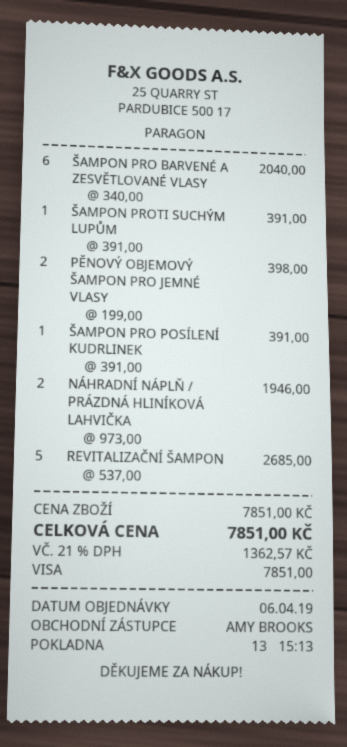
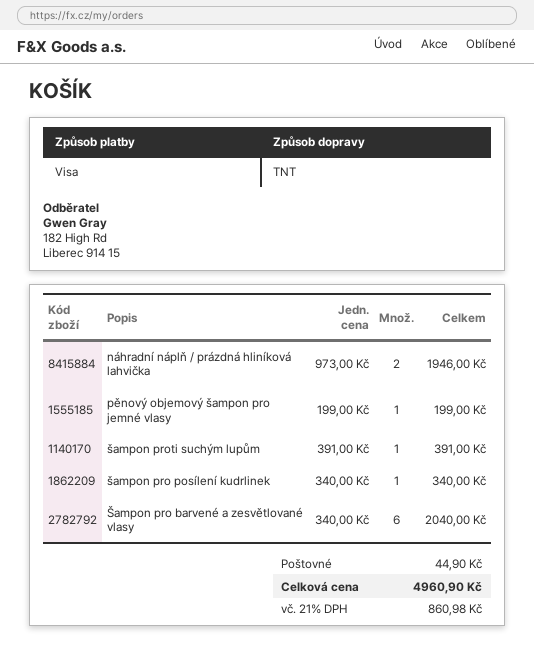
PĚNOVÝ OBJEMOVÝ ŠAMPON PRO JEMNÉ VLASY: 2 x 199.00 = 398.00 -> 1 x 199.00 = 199.00
ŠAMPON PRO POSÍLENÍ KUDRLINEK: 1 x 391.00 = 391.00 -> 1 x 340.00 = 340.00
REVITALIZAČNÍ ŠAMPON: 5 x 537.00 = 2685.00 -> none
shipping: none -> 44.90
tax: 21% = 1362.57 -> 21% = 860.98
total: 7851.00 -> 4960.90

